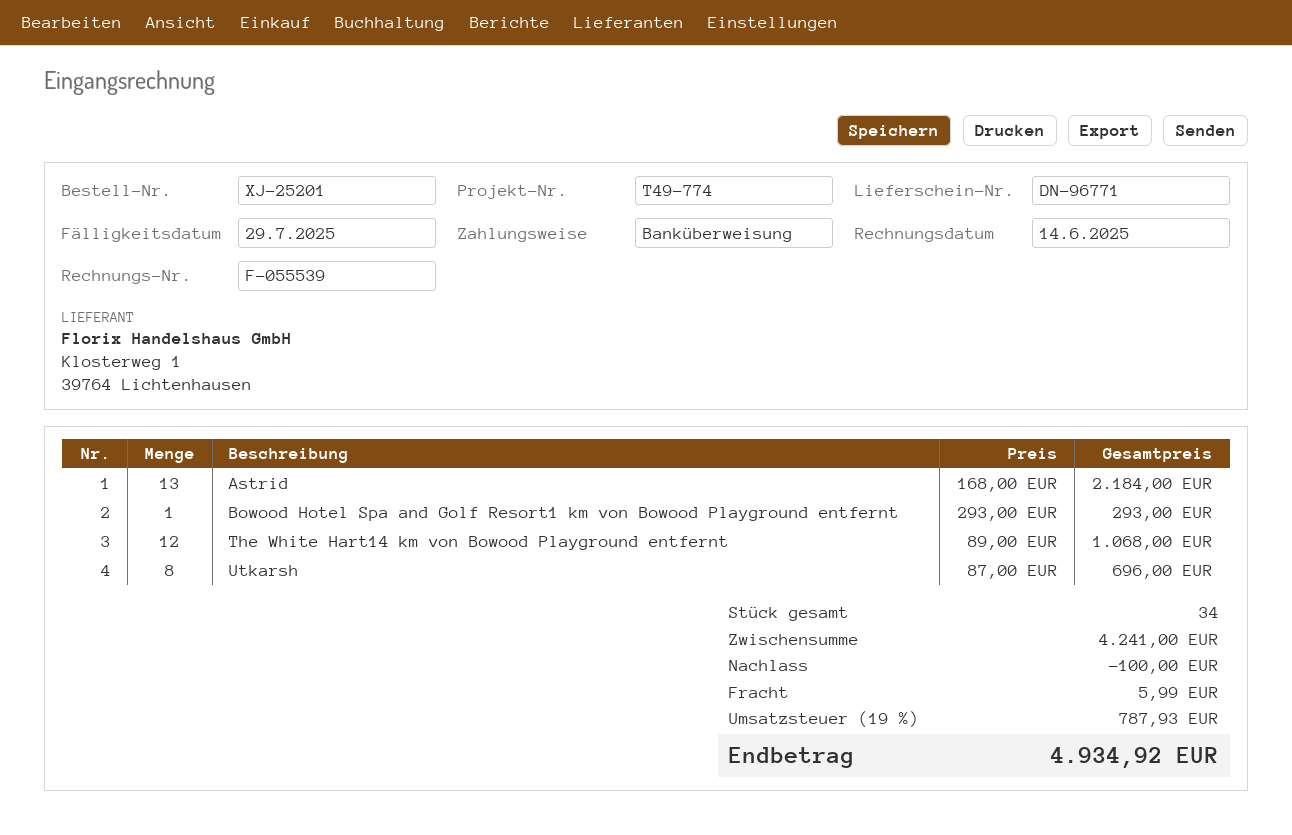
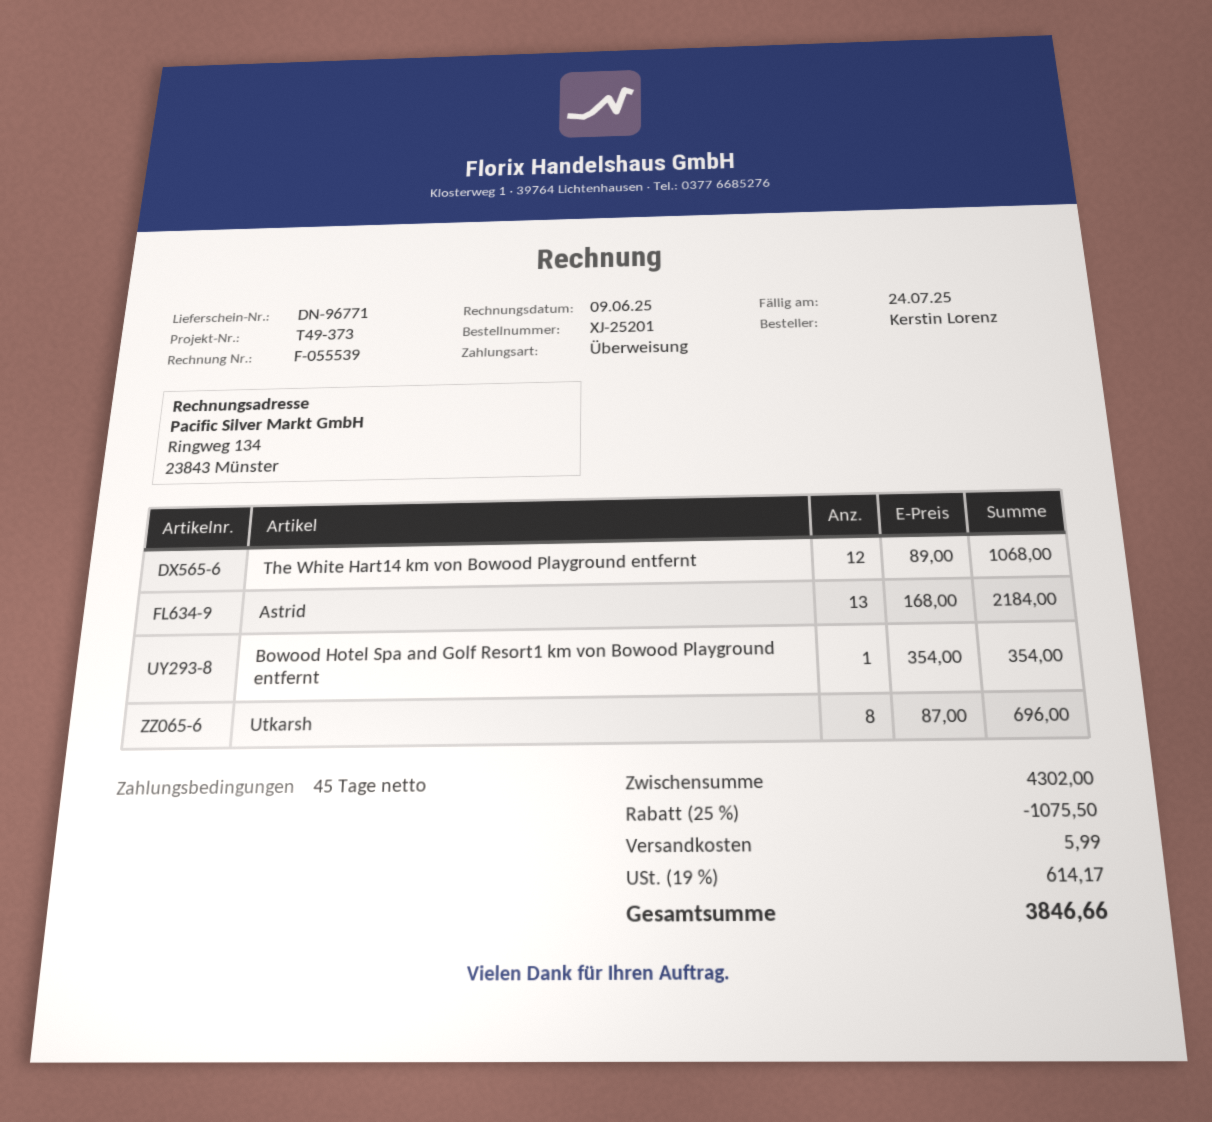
invoice date: 2025-06-14 -> 2025-06-09
due date: 2025-07-29 -> 2025-07-24
reference: T49-774 -> T49-373
Bowood Hotel Spa and Golf Resort1 km von Bowood Playground entfernt: 1 x 293.00 = 293.00 -> 1 x 354.00 = 354.00
subtotal: 4241.00 -> 4302.00
discount: 100.00 -> 1075.50
tax: 19% = 787.93 -> 19% = 614.17
total: 4934.92 -> 3846.66

